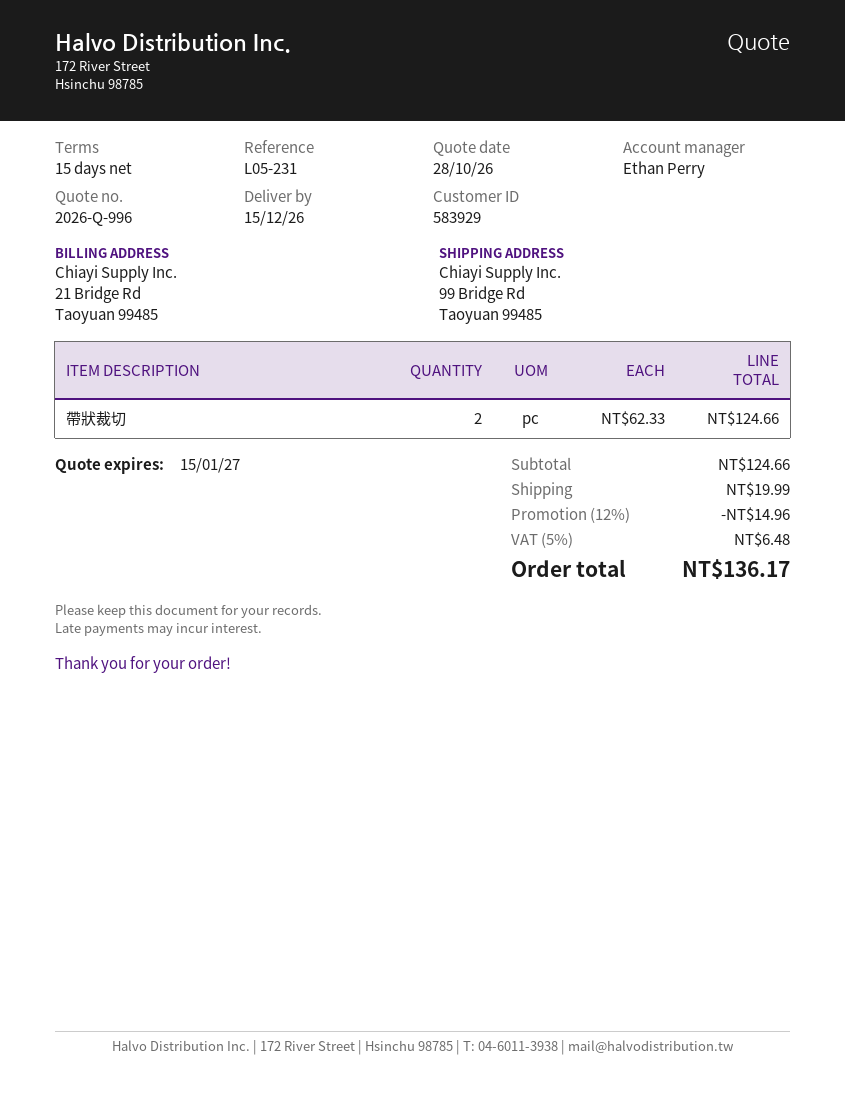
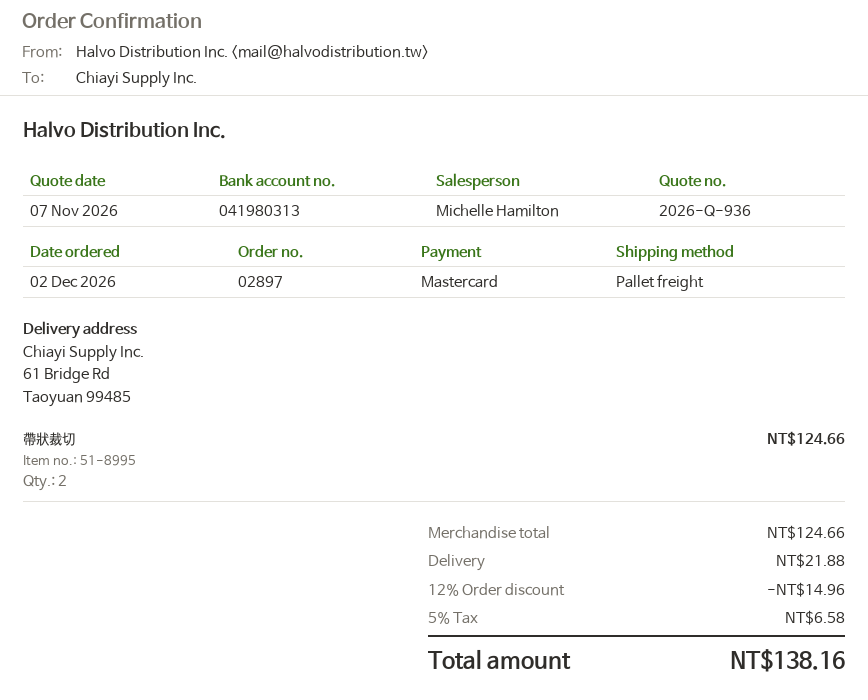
quote number: 2026-Q-996 -> 2026-Q-936
quote date: 2026-10-28 -> 2026-11-07
sales rep: Ethan Perry -> Michelle Hamilton
ship to: 99 Bridge Rd, Taoyuan 99485 -> 61 Bridge Rd, Taoyuan 99485
shipping: 19.99 -> 21.88
tax: 5% = 6.48 -> 5% = 6.58
total: 136.17 -> 138.16

